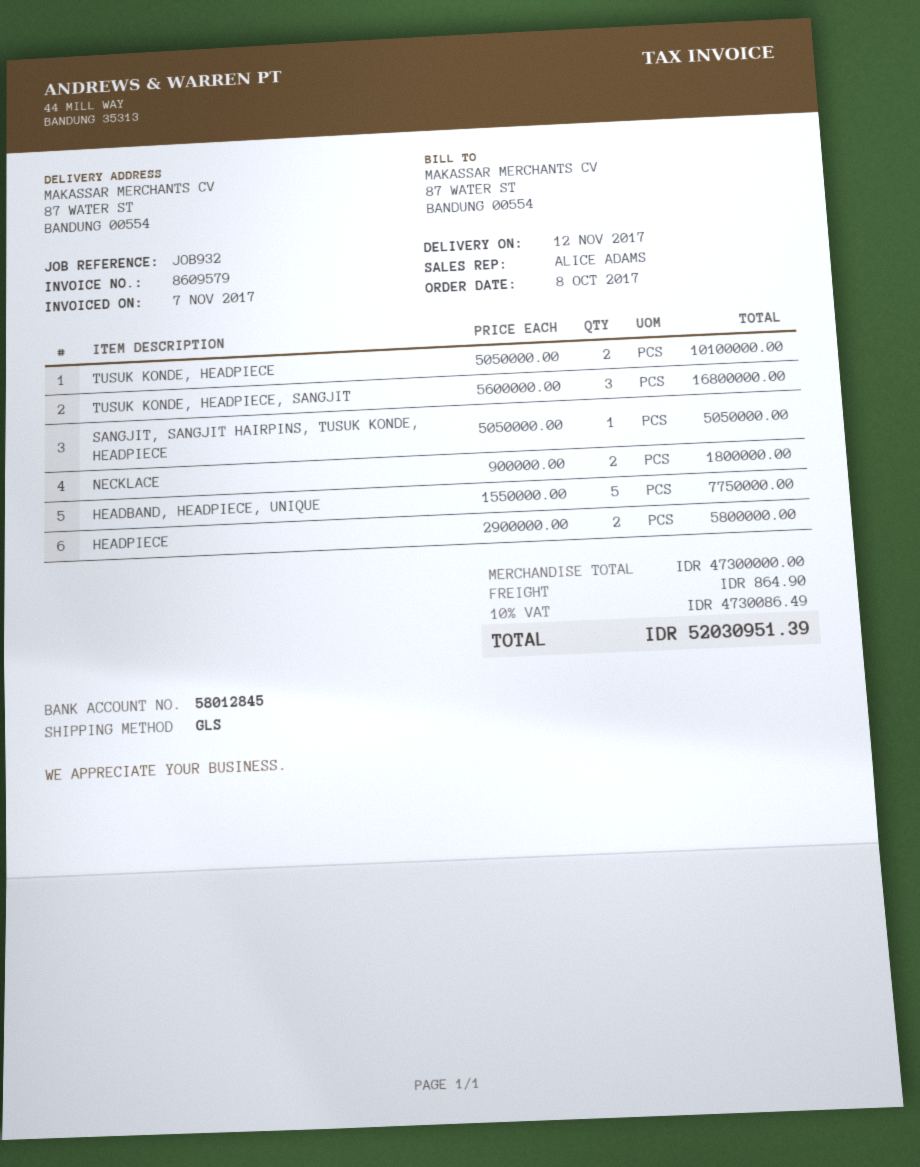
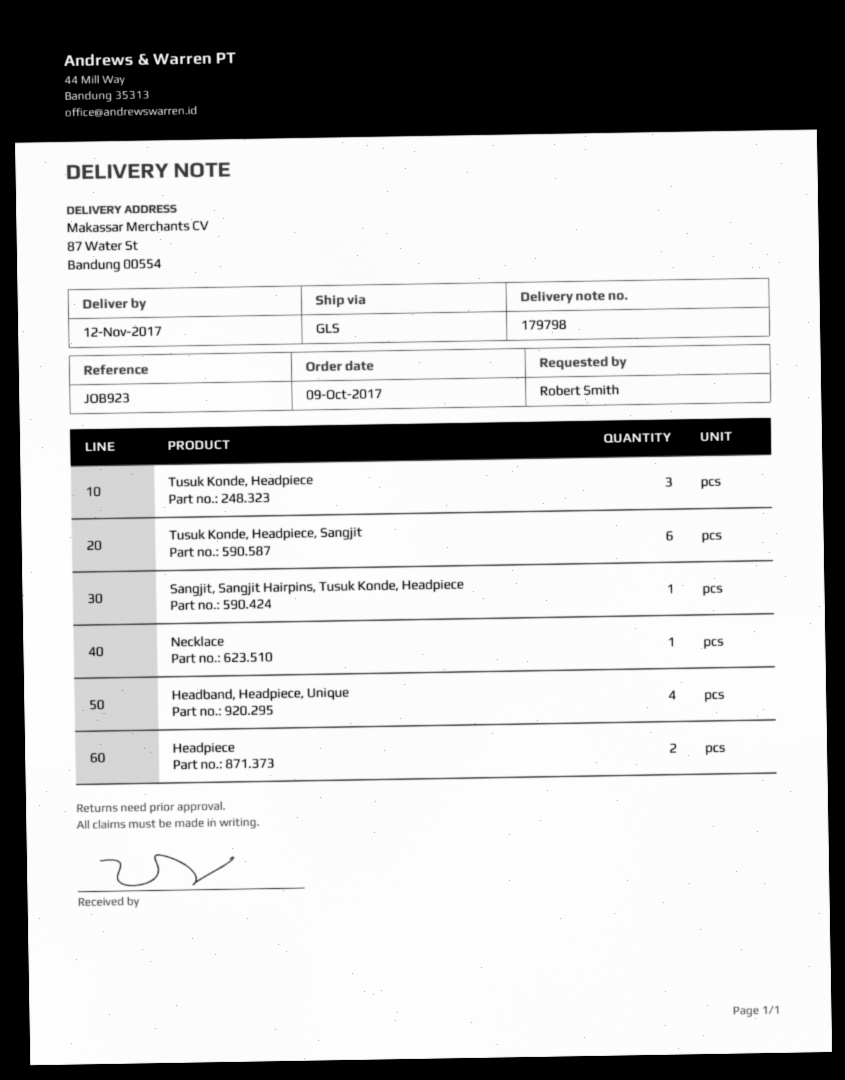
order date: 2017-10-08 -> 2017-10-09
reference: JOB932 -> JOB923
TUSUK KONDE, HEADPIECE: 2 -> 3
TUSUK KONDE, HEADPIECE, SANGJIT: 3 -> 6
NECKLACE: 2 -> 1
HEADBAND, HEADPIECE, UNIQUE: 5 -> 4

